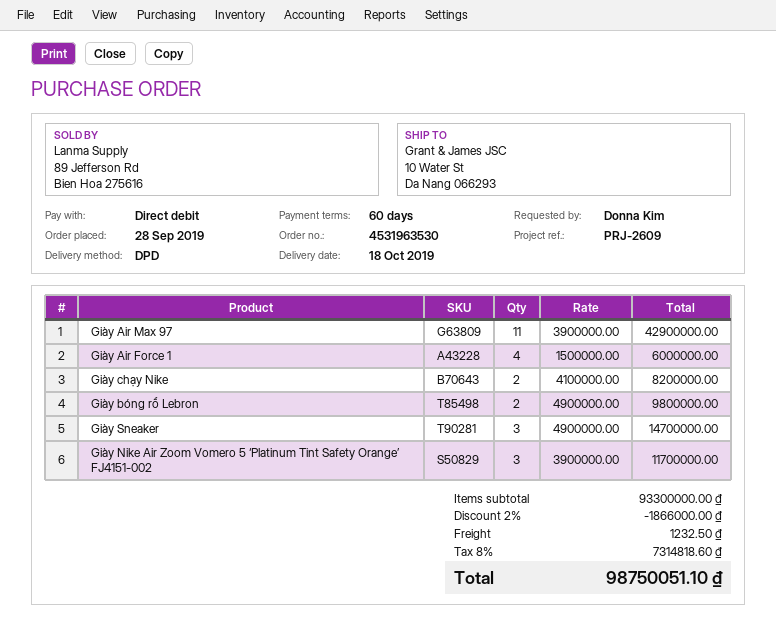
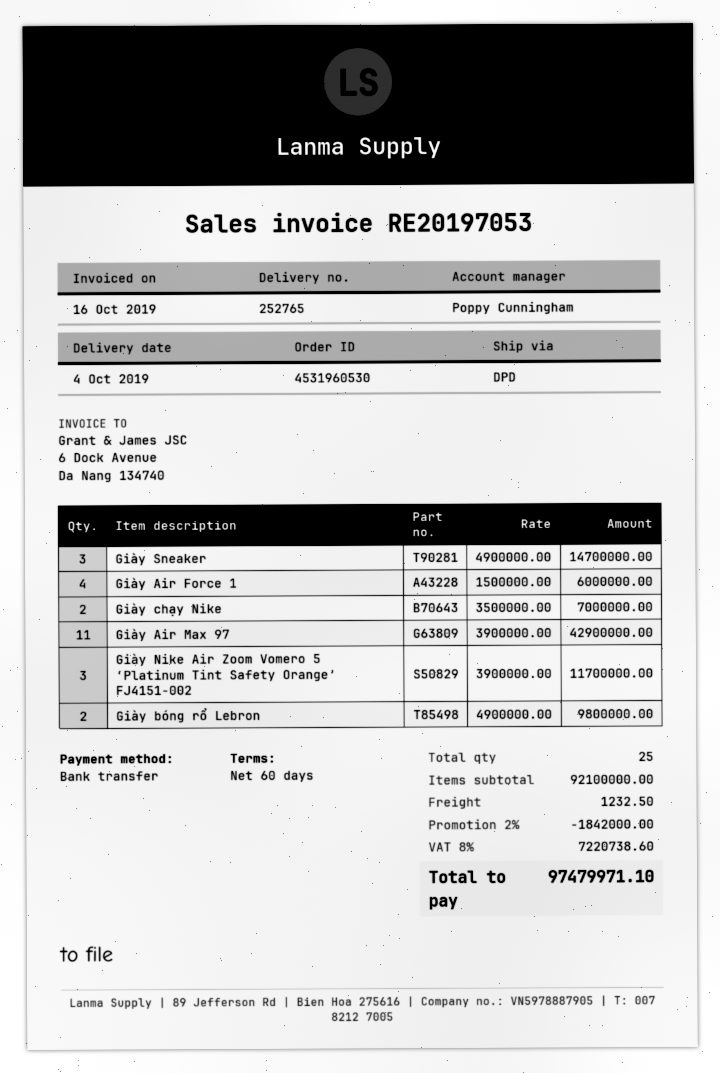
order number: 4531963530 -> 4531960530
delivery date: 2019-10-18 -> 2019-10-04
payment method: direct debit -> bank transfer
Giày chạy Nike: 2 x 4100000.00 = 8200000.00 -> 2 x 3500000.00 = 7000000.00
subtotal: 93300000.00 -> 92100000.00
discount: 2% = 1866000.00 -> 2% = 1842000.00
tax: 8% = 7314818.60 -> 8% = 7220738.60
total: 98750051.10 -> 97479971.10

